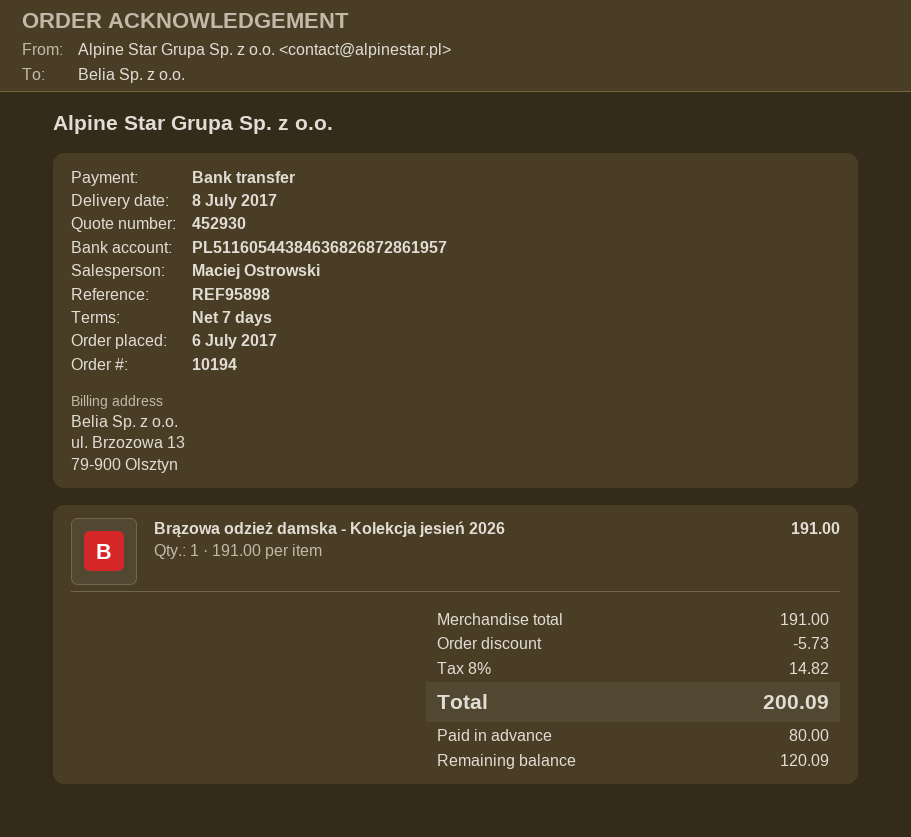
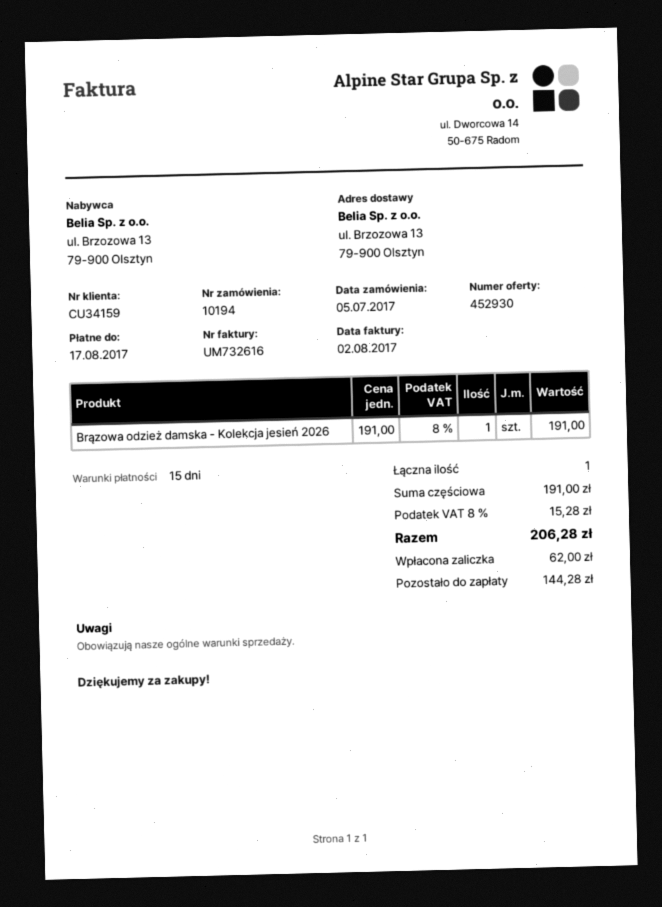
order date: 2017-07-06 -> 2017-07-05
payment terms: 7 days -> 15 days
discount: 5.73 -> none
tax: 8% = 14.82 -> 8% = 15.28
total: 200.09 -> 206.28
deposit: 80.00 -> 62.00
balance: 120.09 -> 144.28

